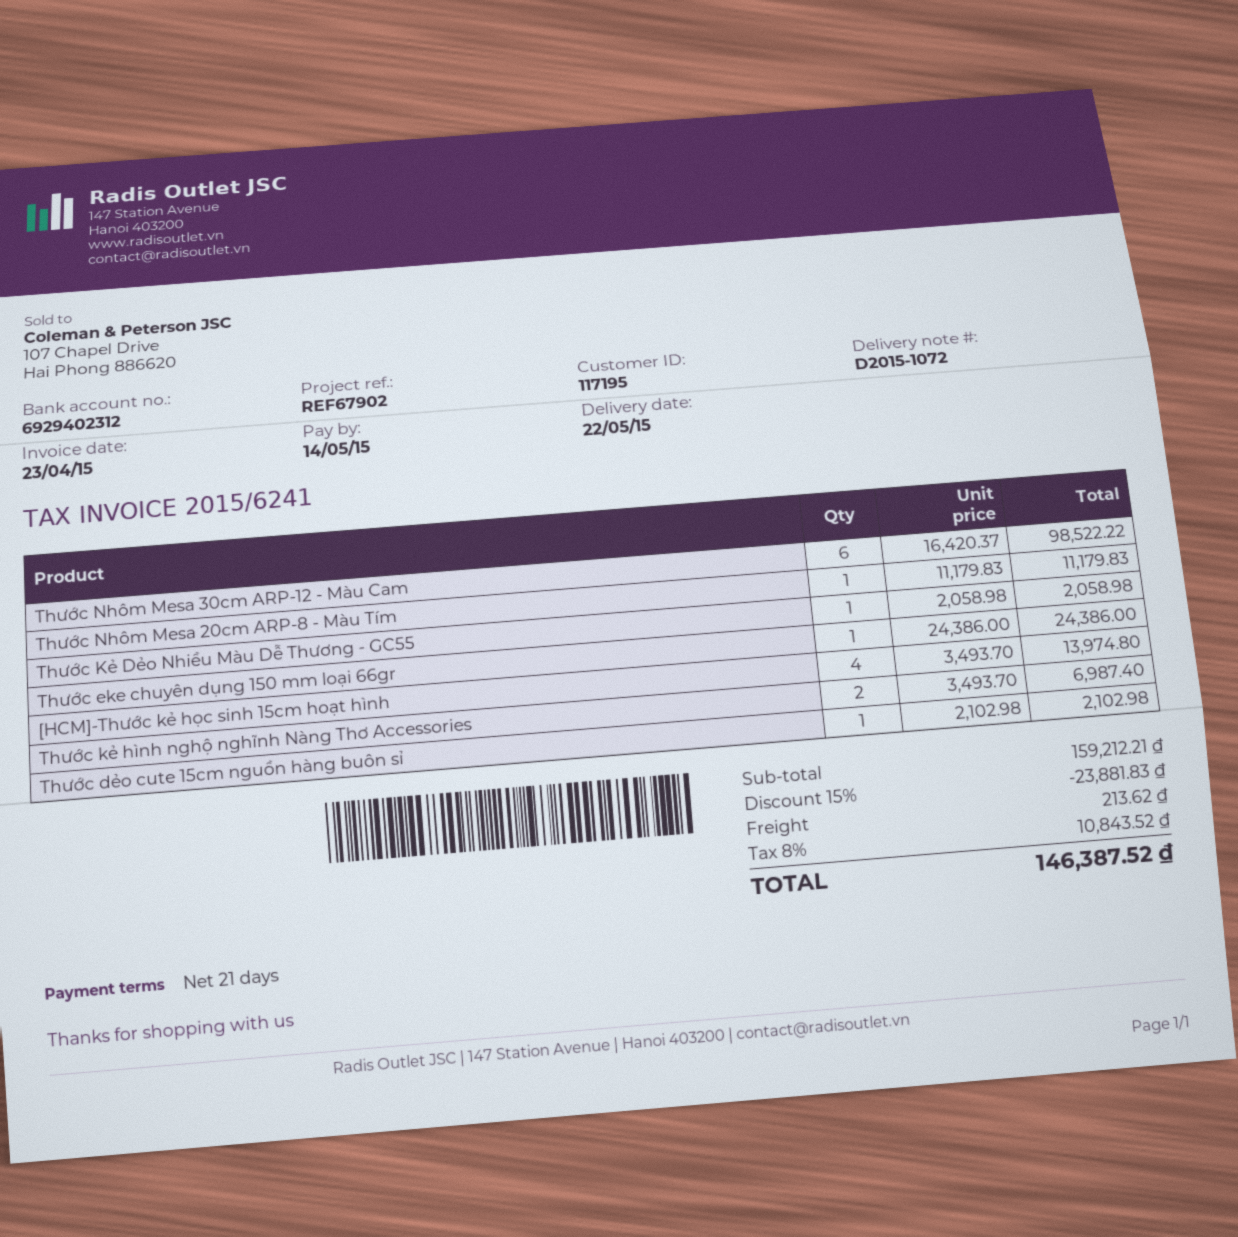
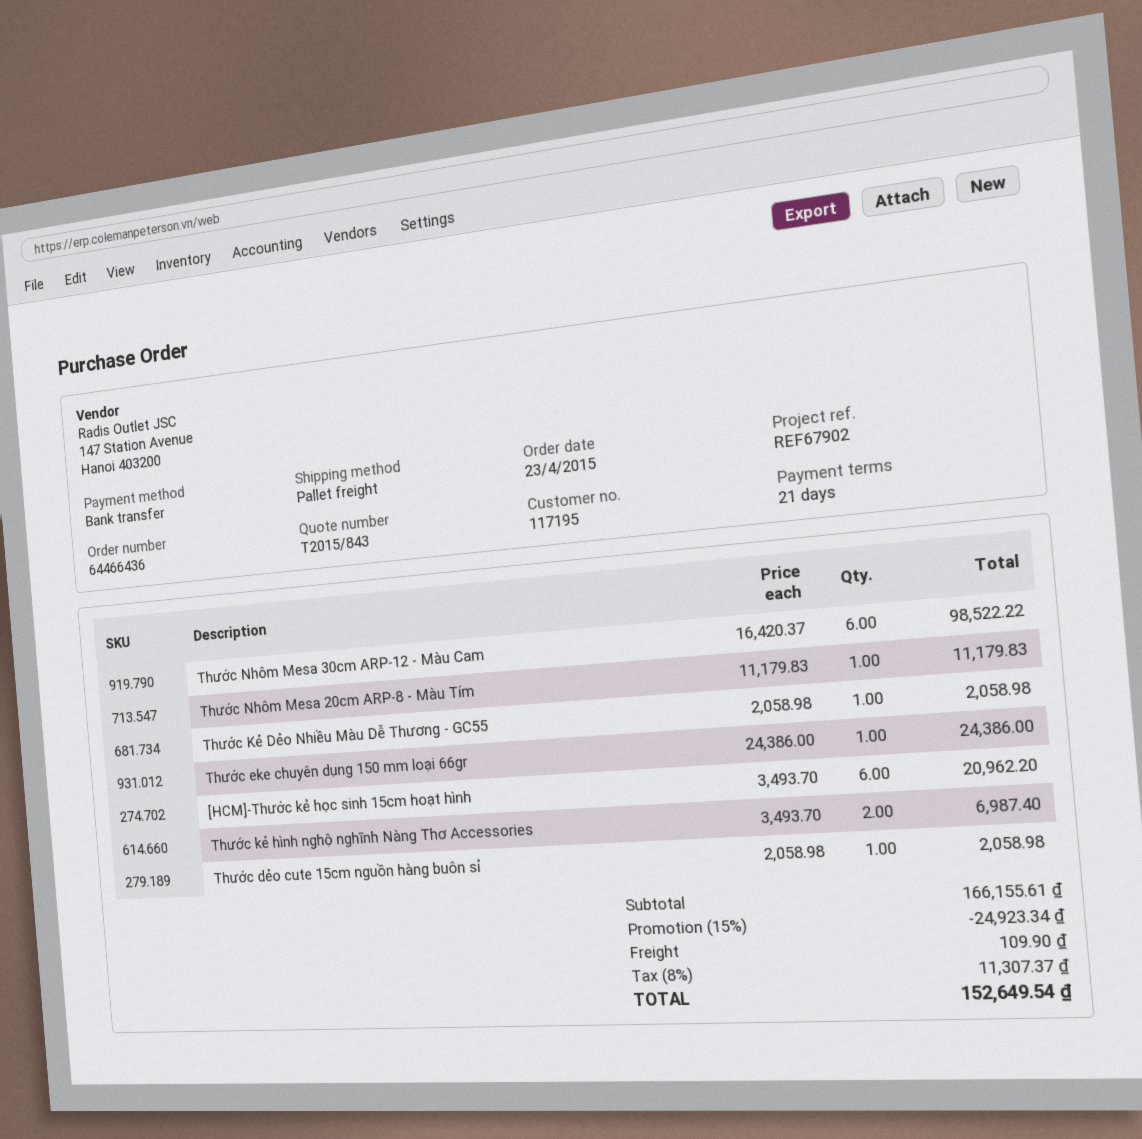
[HCM]-Thước kẻ học sinh 15cm hoạt hình: 4 x 3493.70 = 13974.80 -> 6 x 3493.70 = 20962.20
Thước dẻo cute 15cm nguồn hàng buôn sỉ: 1 x 2102.98 = 2102.98 -> 1 x 2058.98 = 2058.98
subtotal: 159212.21 -> 166155.61
discount: 15% = 23881.83 -> 15% = 24923.34
shipping: 213.62 -> 109.90
tax: 8% = 10843.52 -> 8% = 11307.37
total: 146387.52 -> 152649.54

